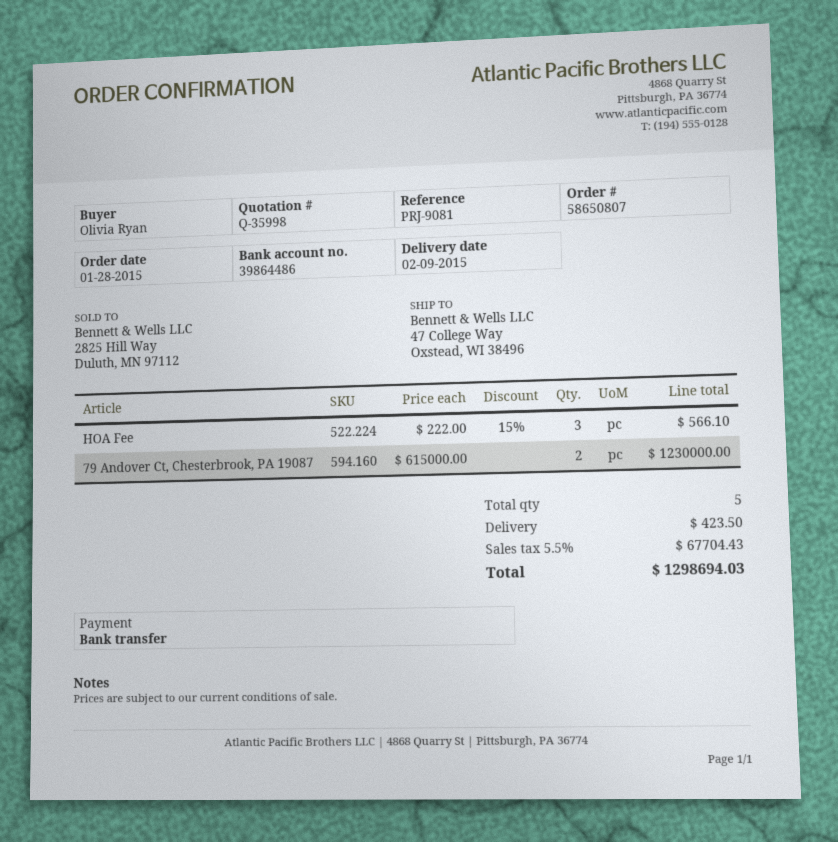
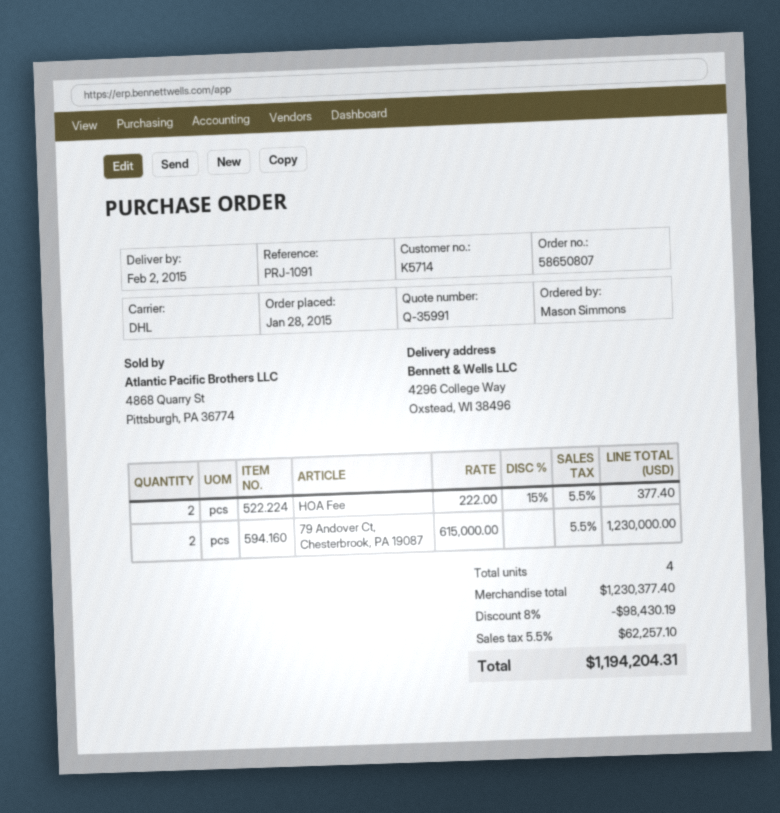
quote number: Q-35998 -> Q-35991
delivery date: 2015-02-09 -> 2015-02-02
reference: PRJ-9081 -> PRJ-1091
ordered by: Olivia Ryan -> Mason Simmons
ship to: 47 College Way, Oxstead, WI 38496 -> 4296 College Way, Oxstead, WI 38496
HOA Fee: 3 x 222.00 - 15% = 566.10 -> 2 x 222.00 - 15% = 377.40
total quantity: 5 -> 4
discount: none -> 8% = 98430.19
shipping: 423.50 -> none
tax: 5.5% = 67704.43 -> 5.5% = 62257.10
total: 1298694.03 -> 1194204.31

